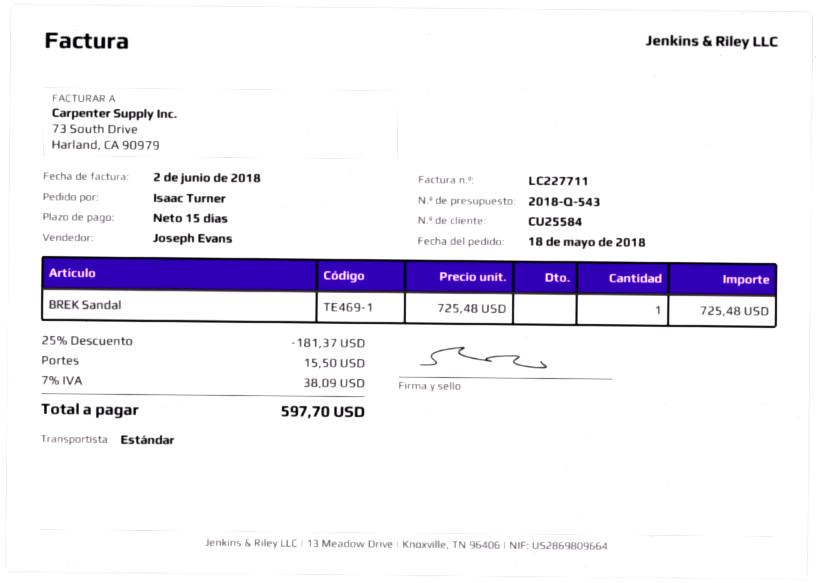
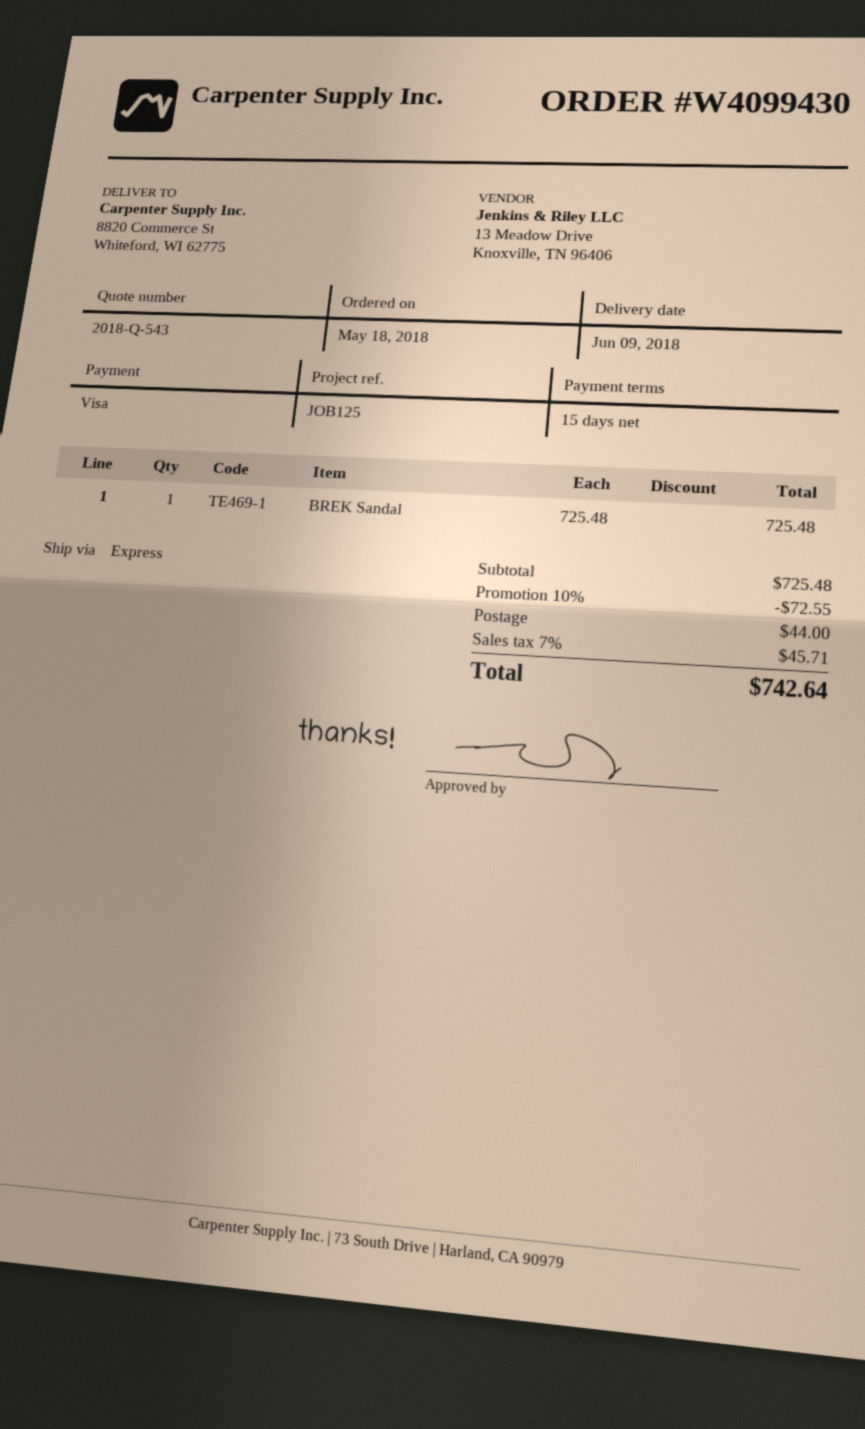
shipping method: standard -> express
discount: 25% = 181.37 -> 10% = 72.55
shipping: 15.50 -> 44.00
tax: 7% = 38.09 -> 7% = 45.71
total: 597.70 -> 742.64

